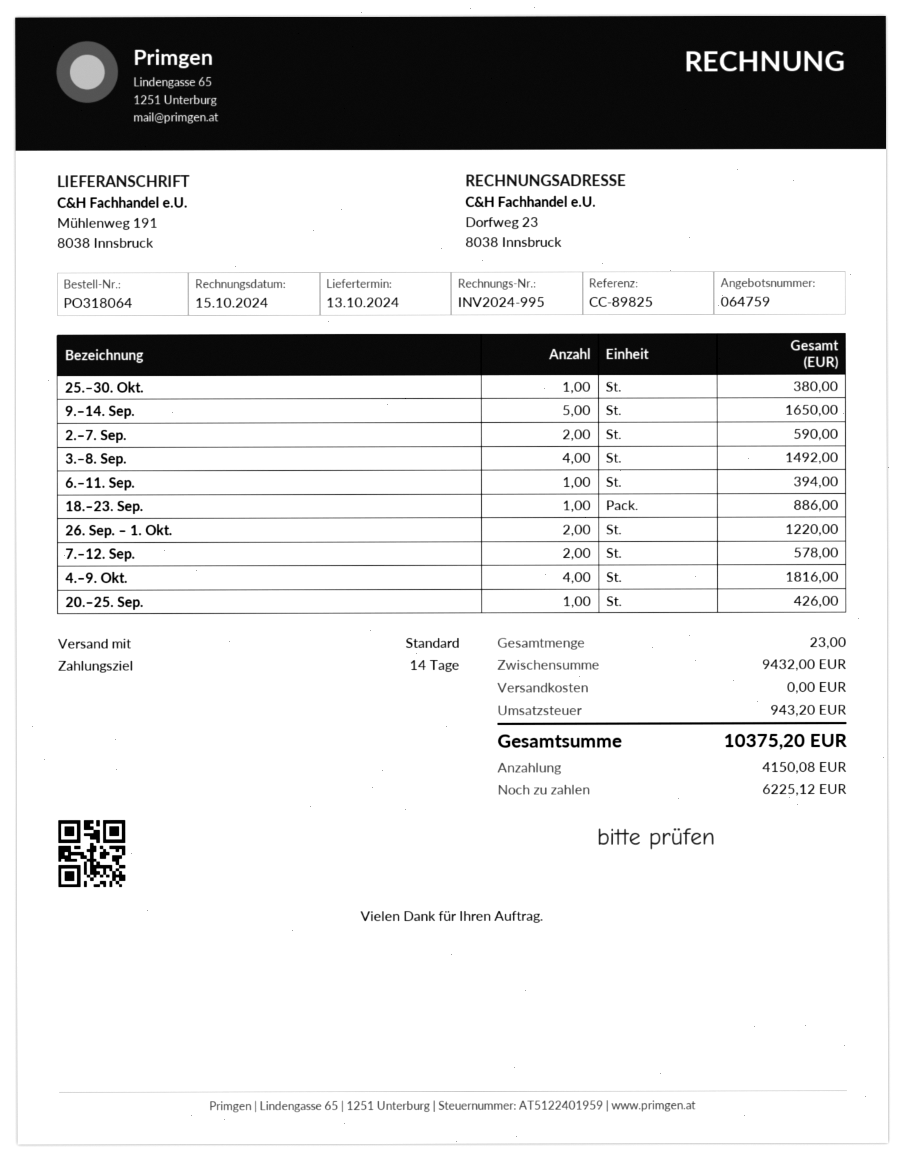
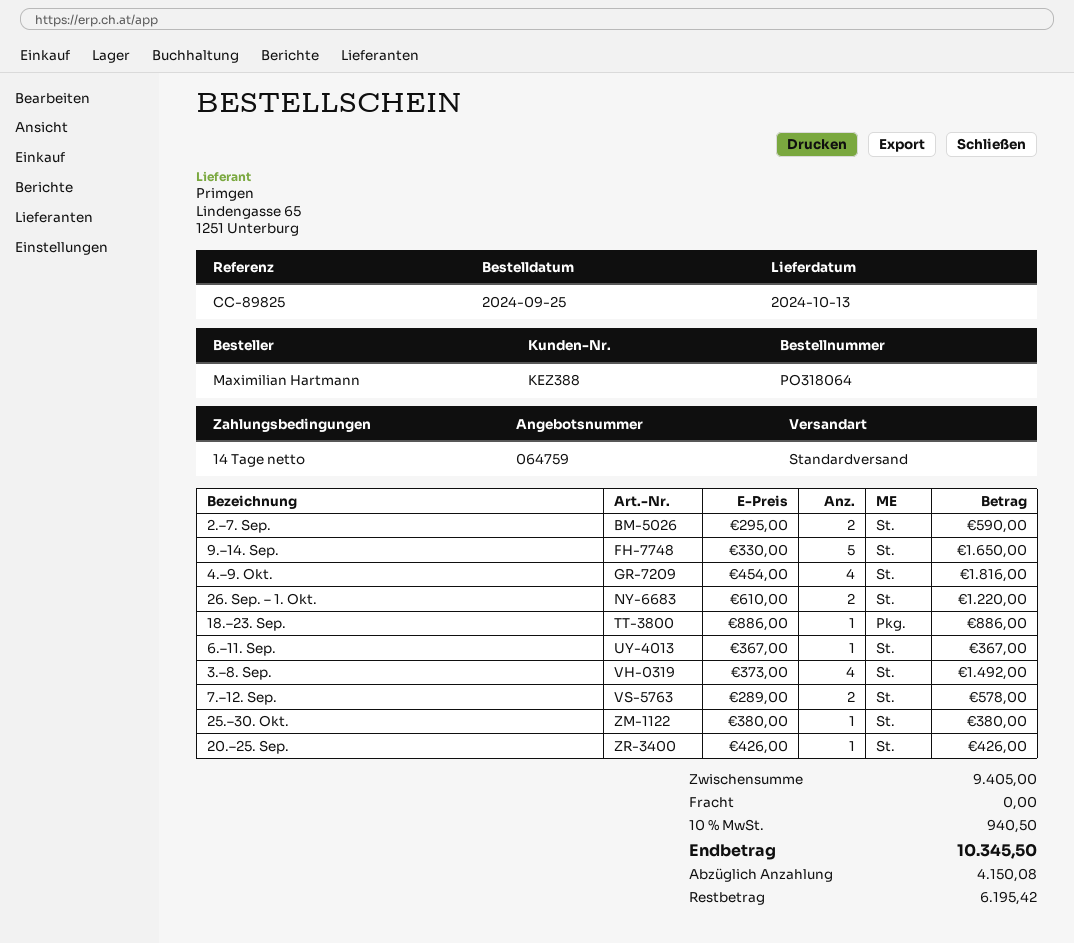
6.–11. Sep.: 1 for 394.00 -> 1 for 367.00
subtotal: 9432.00 -> 9405.00
tax: 943.20 -> 940.50
total: 10375.20 -> 10345.50
balance: 6225.12 -> 6195.42

